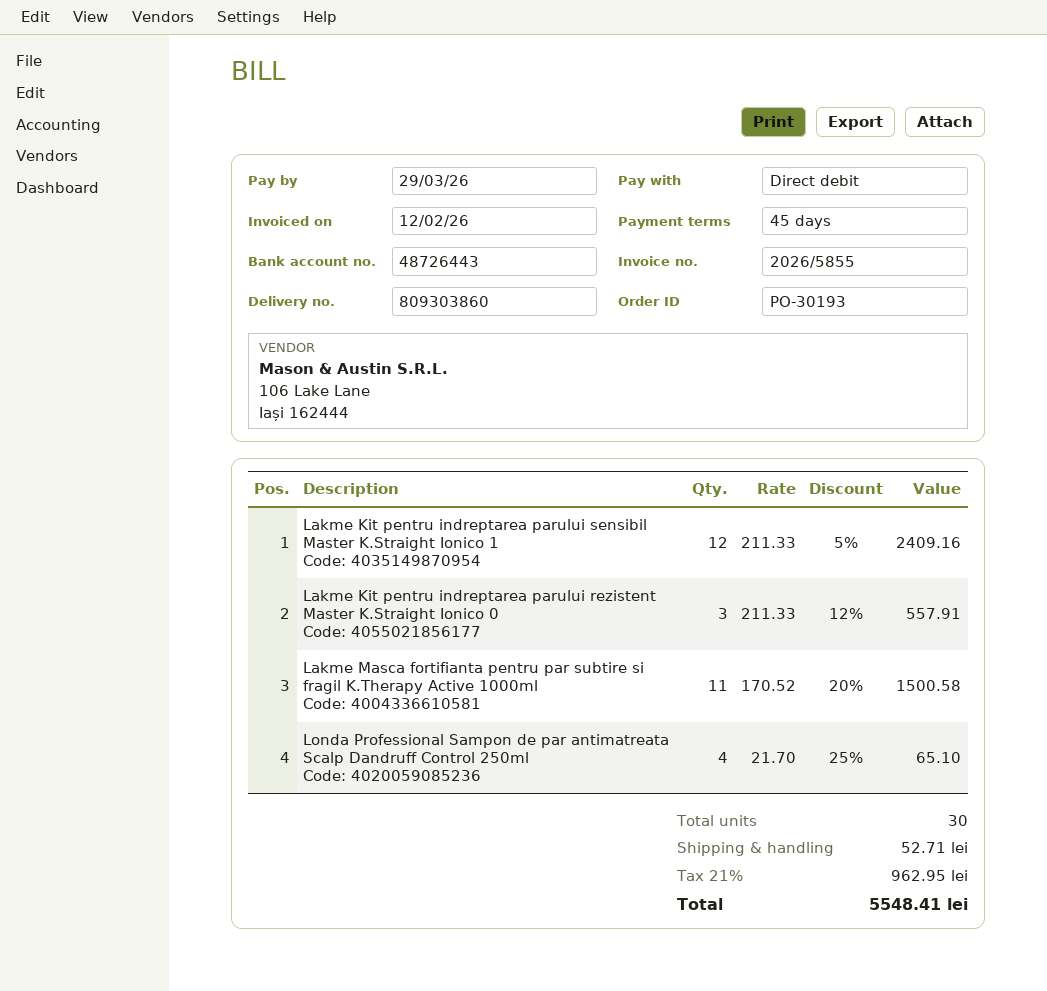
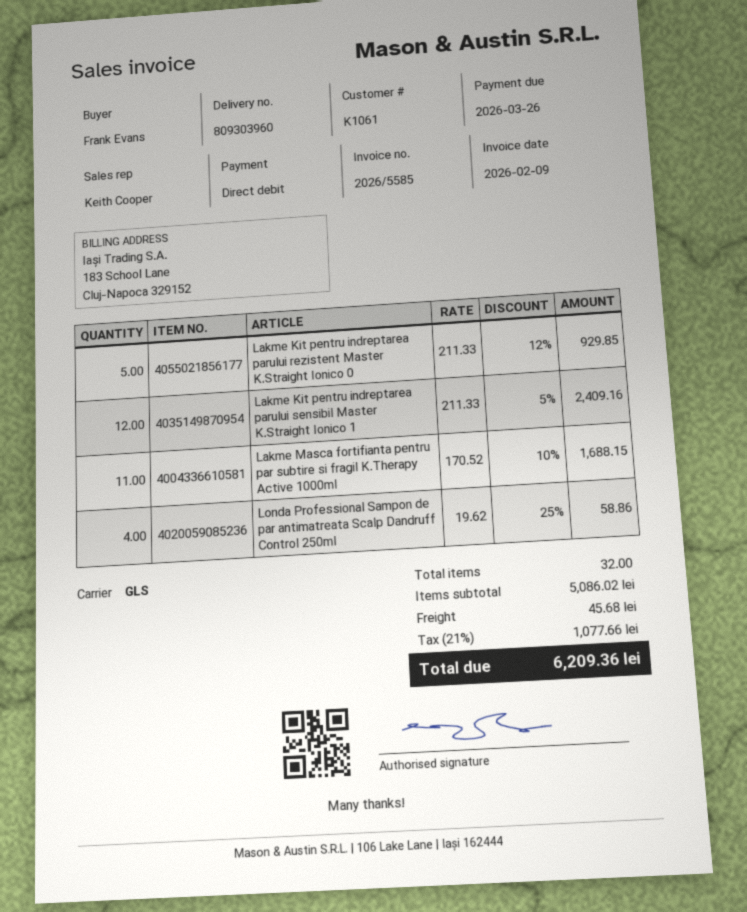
delivery note number: 809303860 -> 809303960
invoice number: 2026/5855 -> 2026/5585
invoice date: 2026-02-12 -> 2026-02-09
due date: 2026-03-29 -> 2026-03-26
Lakme Kit pentru indreptarea parului rezistent Master K.Straight Ionico 0: 3 x 211.33 - 12% = 557.91 -> 5 x 211.33 - 12% = 929.85
Lakme Masca fortifianta pentru par subtire si fragil K.Therapy Active 1000ml: 11 x 170.52 - 20% = 1500.58 -> 11 x 170.52 - 10% = 1688.15
Londa Professional Sampon de par antimatreata Scalp Dandruff Control 250ml: 4 x 21.70 - 25% = 65.10 -> 4 x 19.62 - 25% = 58.86
total quantity: 30 -> 32
shipping: 52.71 -> 45.68
tax: 21% = 962.95 -> 21% = 1077.66
total: 5548.41 -> 6209.36

